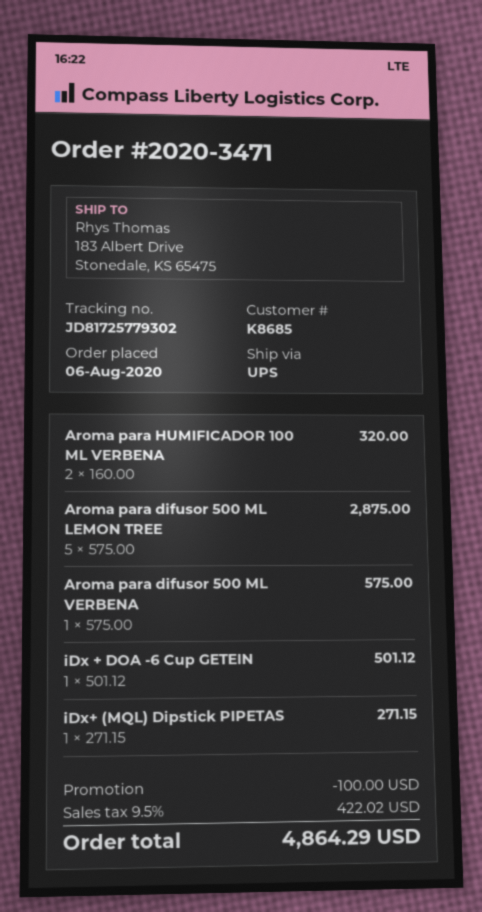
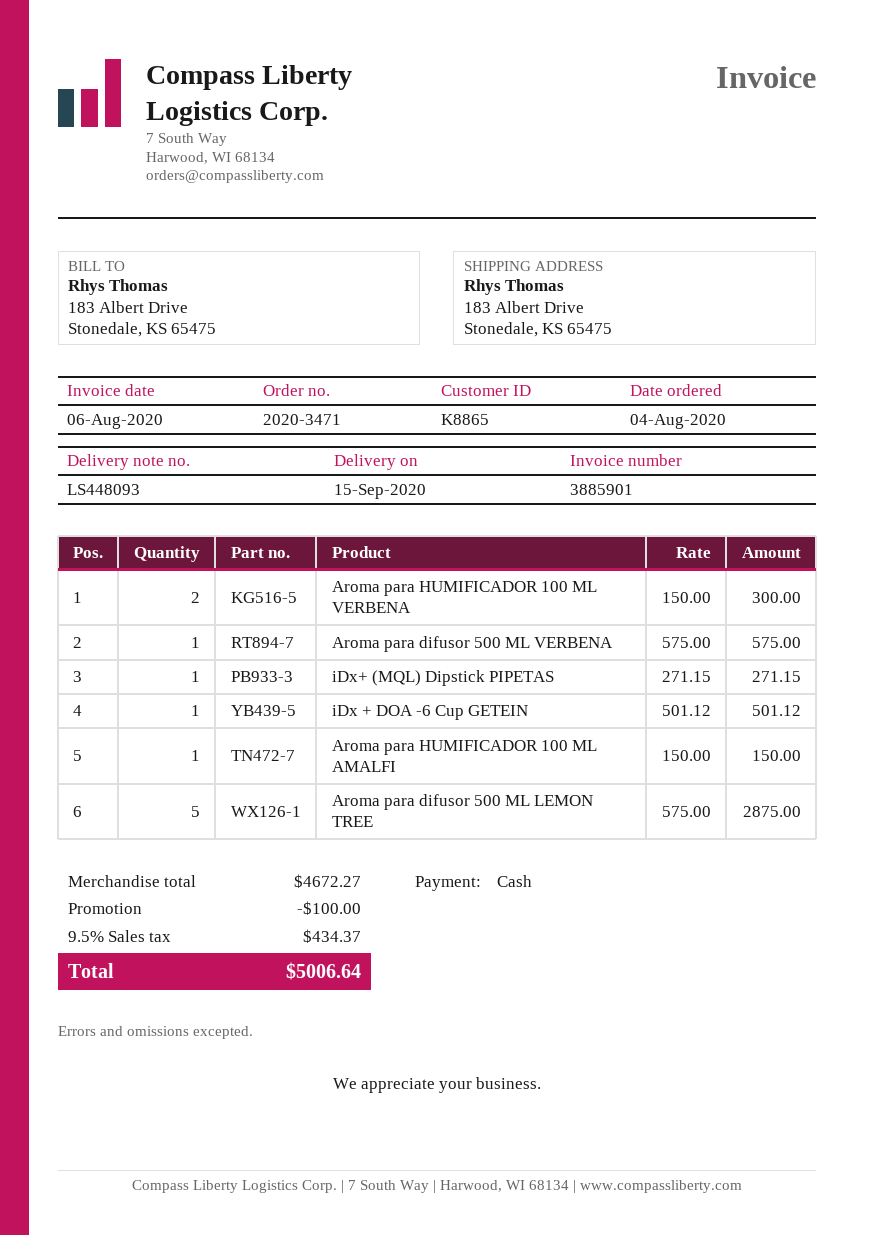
order date: 2020-08-06 -> 2020-08-04
customer number: K8685 -> K8865
Aroma para HUMIFICADOR 100 ML VERBENA: 2 x 160.00 = 320.00 -> 2 x 150.00 = 300.00
Aroma para HUMIFICADOR 100 ML AMALFI: none -> 1 x 150.00 = 150.00
tax: 9.5% = 422.02 -> 9.5% = 434.37
total: 4864.29 -> 5006.64

